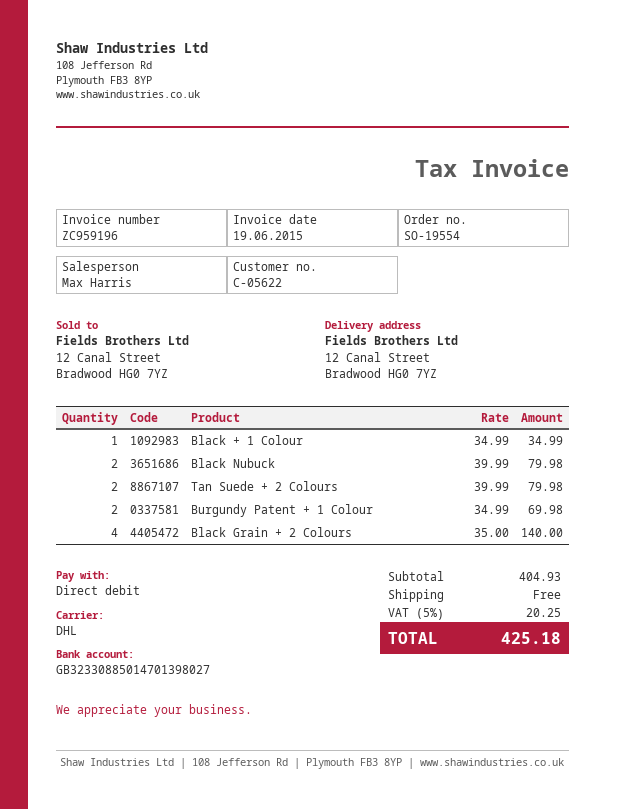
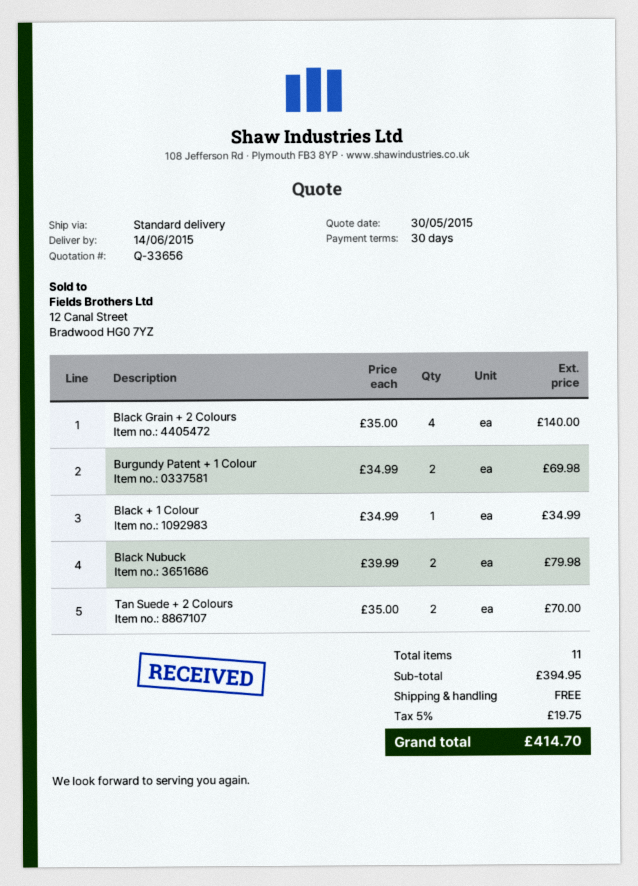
shipping method: DHL -> standard
Tan Suede + 2 Colours: 2 x 39.99 = 79.98 -> 2 x 35.00 = 70.00
subtotal: 404.93 -> 394.95
tax: 5% = 20.25 -> 5% = 19.75
total: 425.18 -> 414.70

